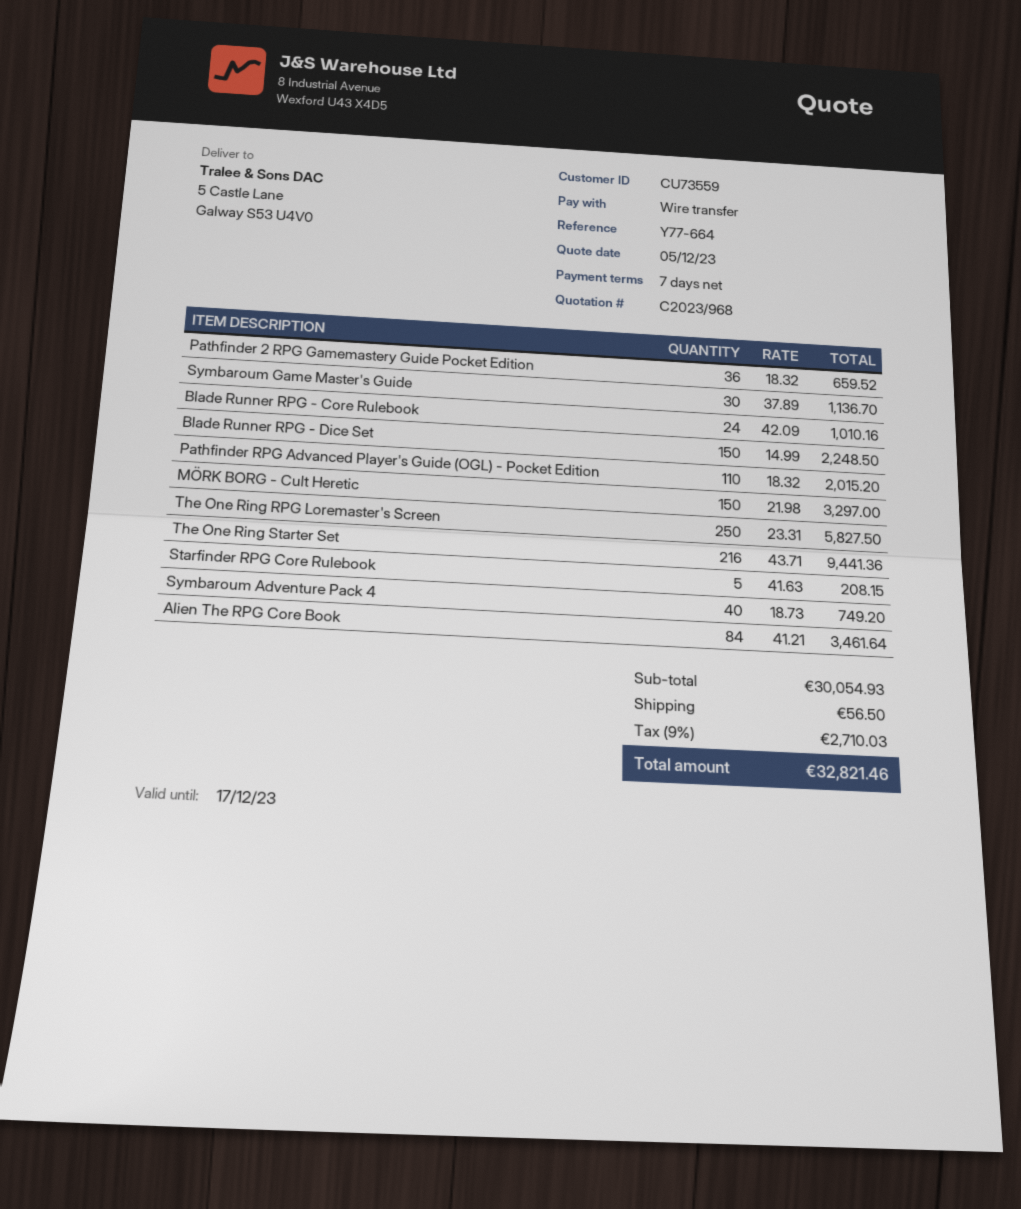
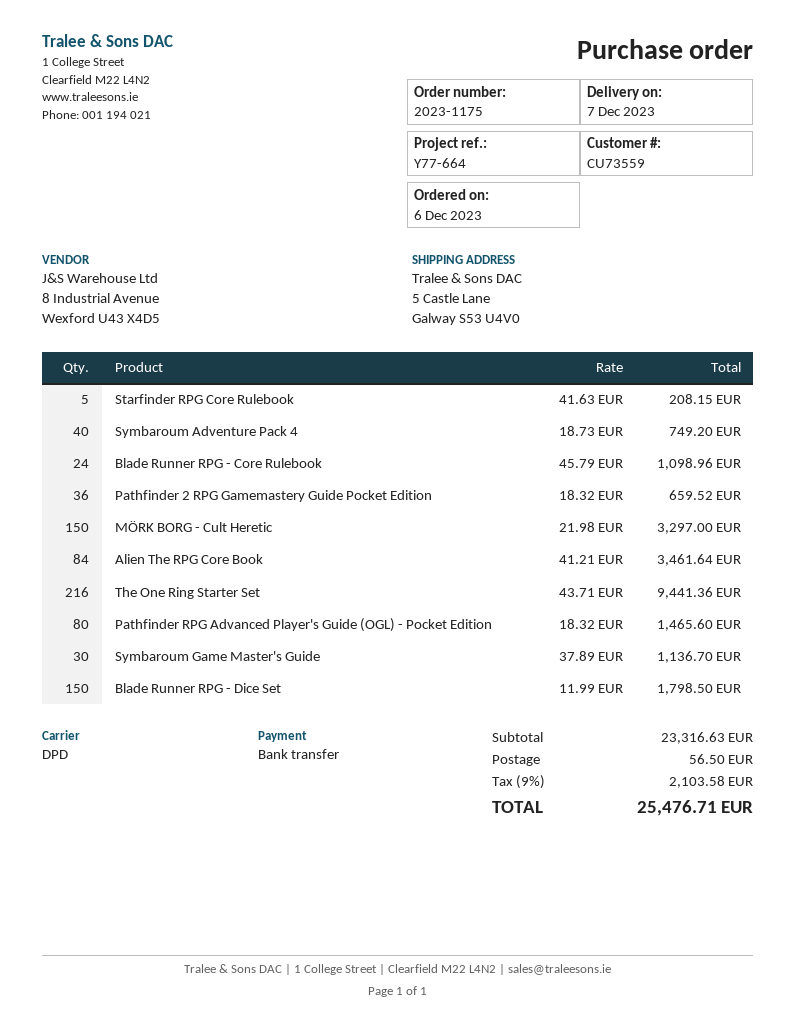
Blade Runner RPG - Core Rulebook: 24 x 42.09 = 1010.16 -> 24 x 45.79 = 1098.96
Blade Runner RPG - Dice Set: 150 x 14.99 = 2248.50 -> 150 x 11.99 = 1798.50
Pathfinder RPG Advanced Player's Guide (OGL) - Pocket Edition: 110 x 18.32 = 2015.20 -> 80 x 18.32 = 1465.60
The One Ring RPG Loremaster's Screen: 250 x 23.31 = 5827.50 -> none
subtotal: 30054.93 -> 23316.63
tax: 9% = 2710.03 -> 9% = 2103.58
total: 32821.46 -> 25476.71

